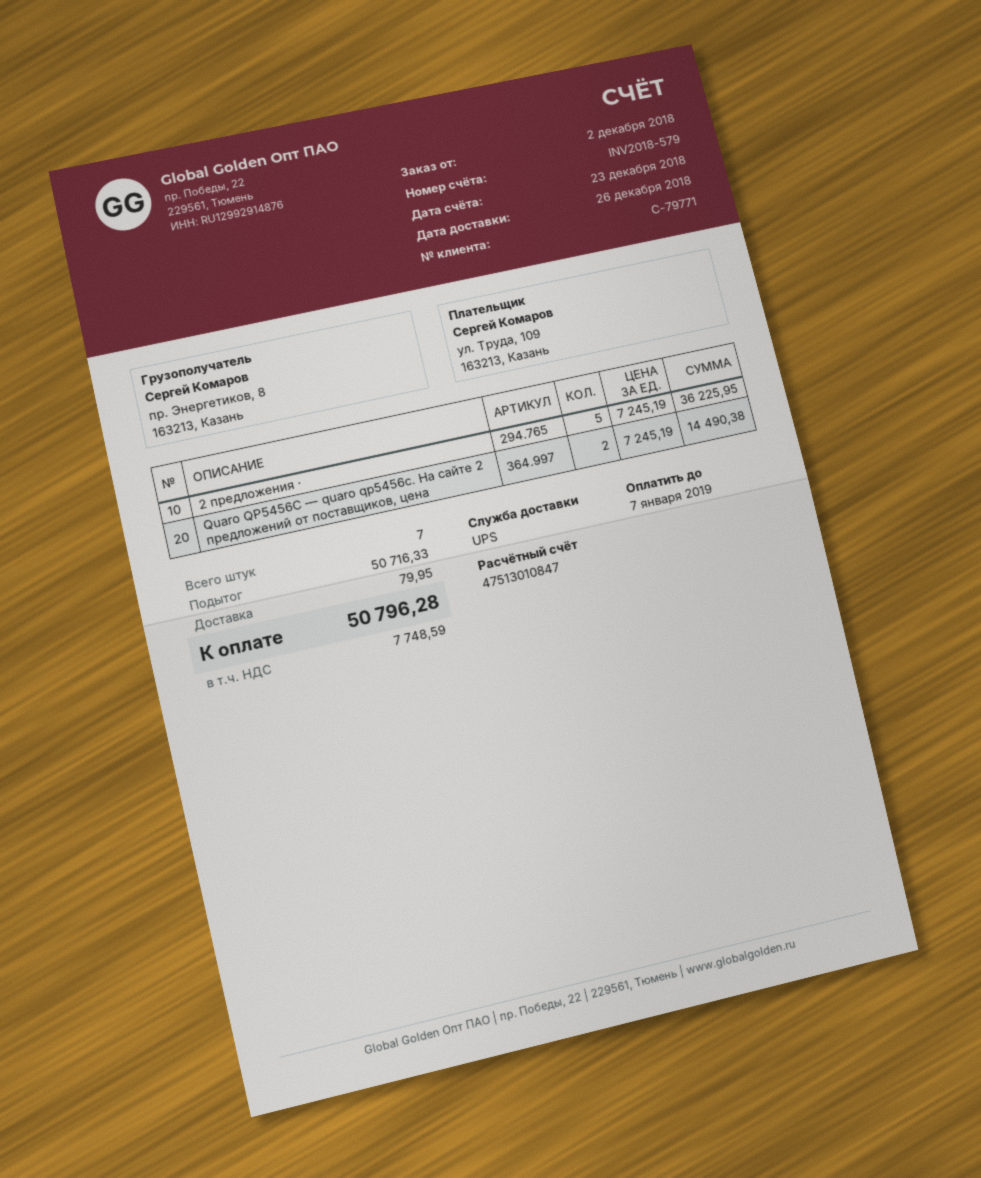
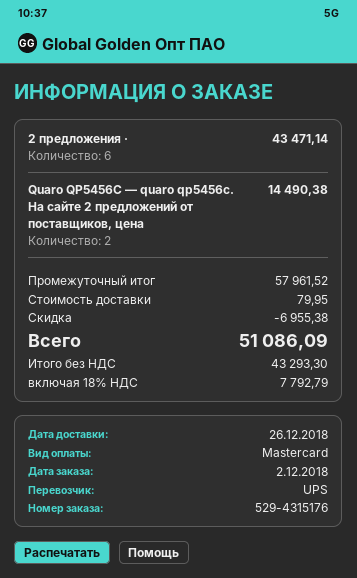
2 предложения ·: 5 for 36225.95 -> 6 for 43471.14
subtotal: 50716.33 -> 57961.52
discount: none -> 6955.38
tax: 7748.59 -> 7792.79
total: 50796.28 -> 51086.09

